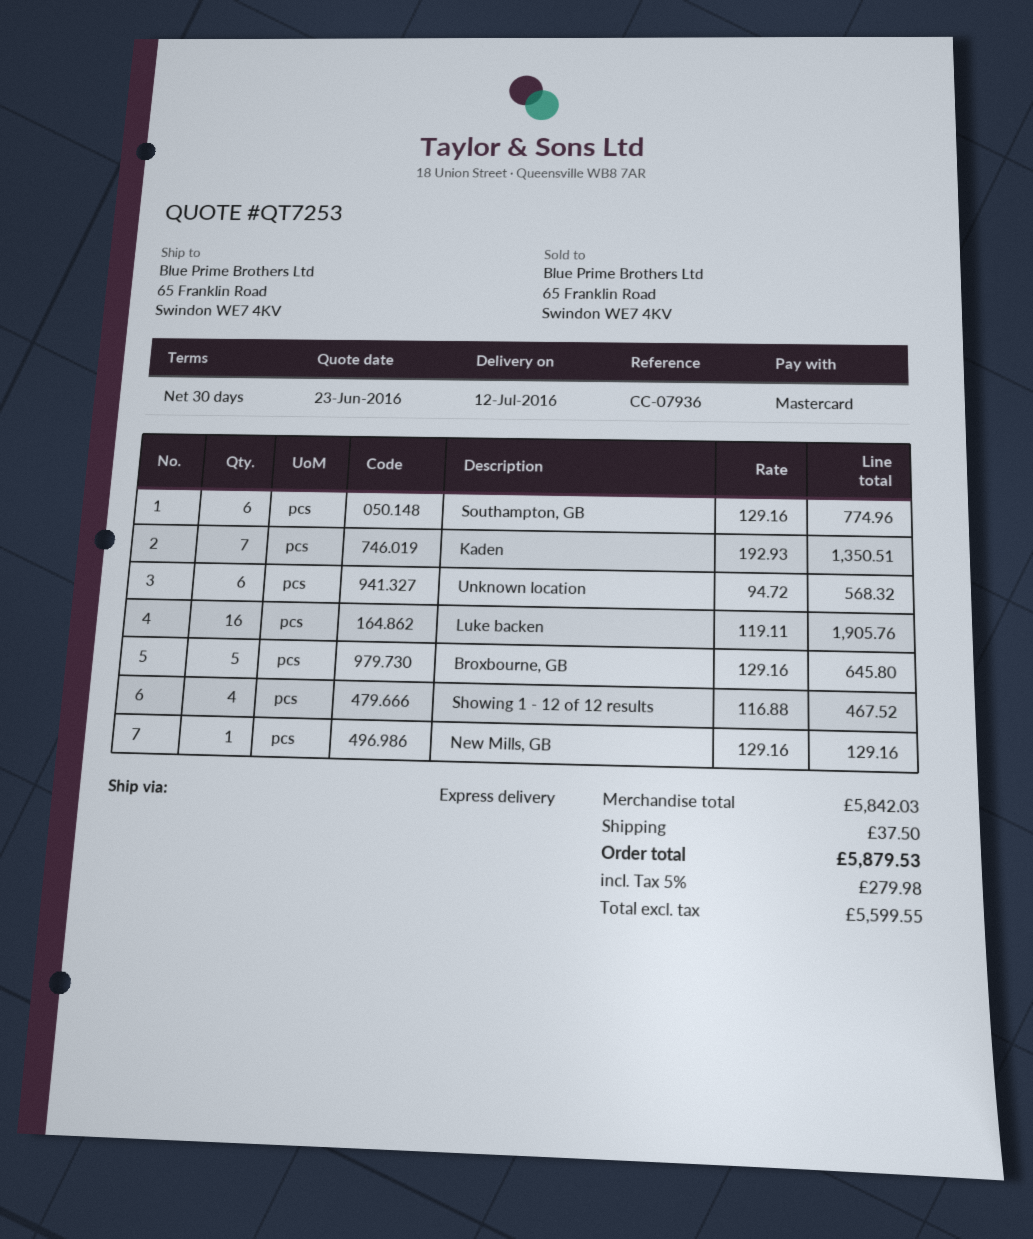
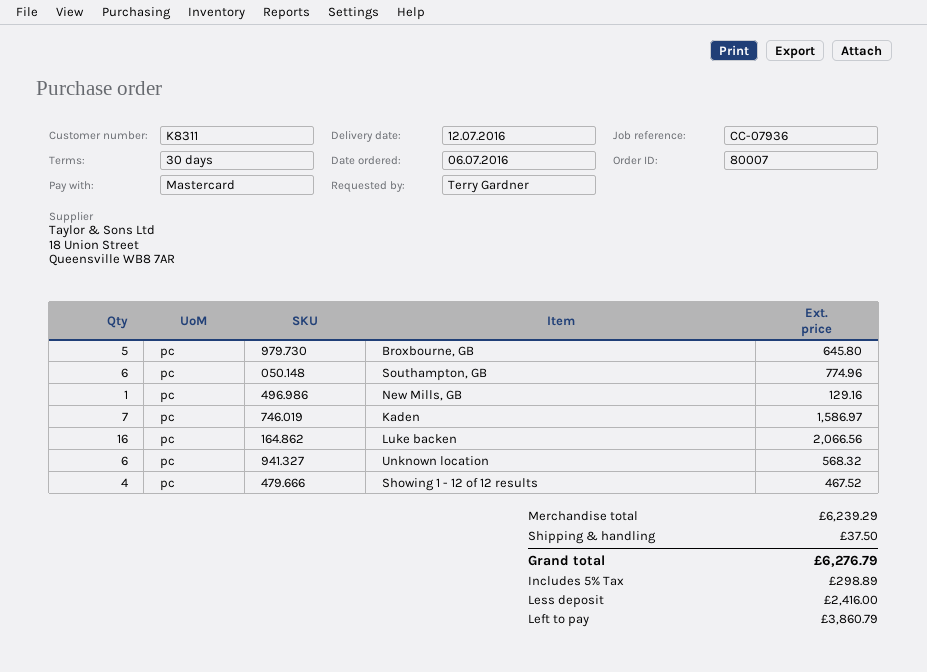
Kaden: 7 for 1350.51 -> 7 for 1586.97
Luke backen: 16 for 1905.76 -> 16 for 2066.56
subtotal: 5842.03 -> 6239.29
tax: 5% = 279.98 -> 5% = 298.89
total: 5879.53 -> 6276.79

